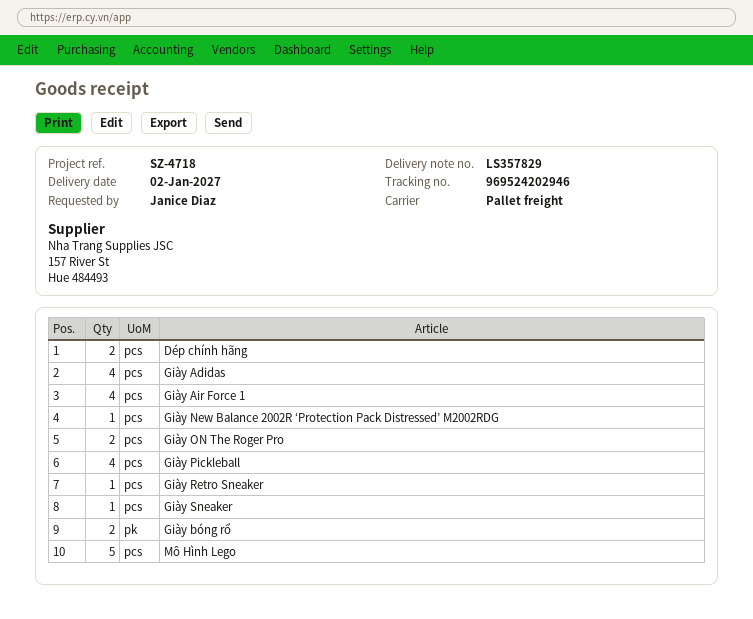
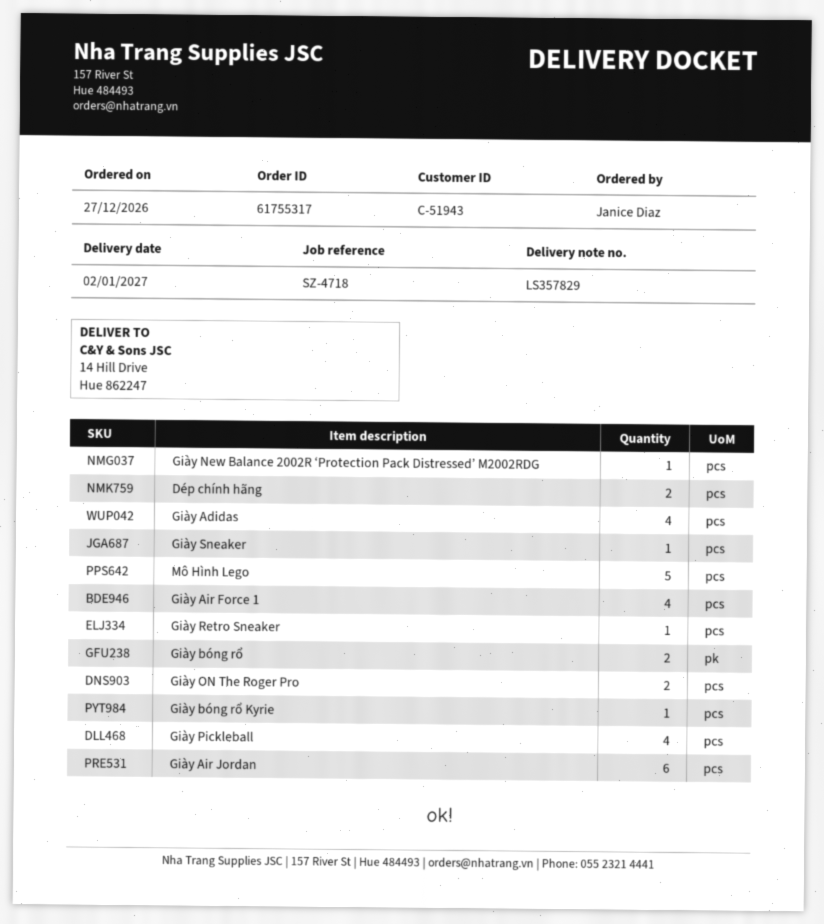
Giày bóng rổ Kyrie: none -> 1
Giày Air Jordan: none -> 6

